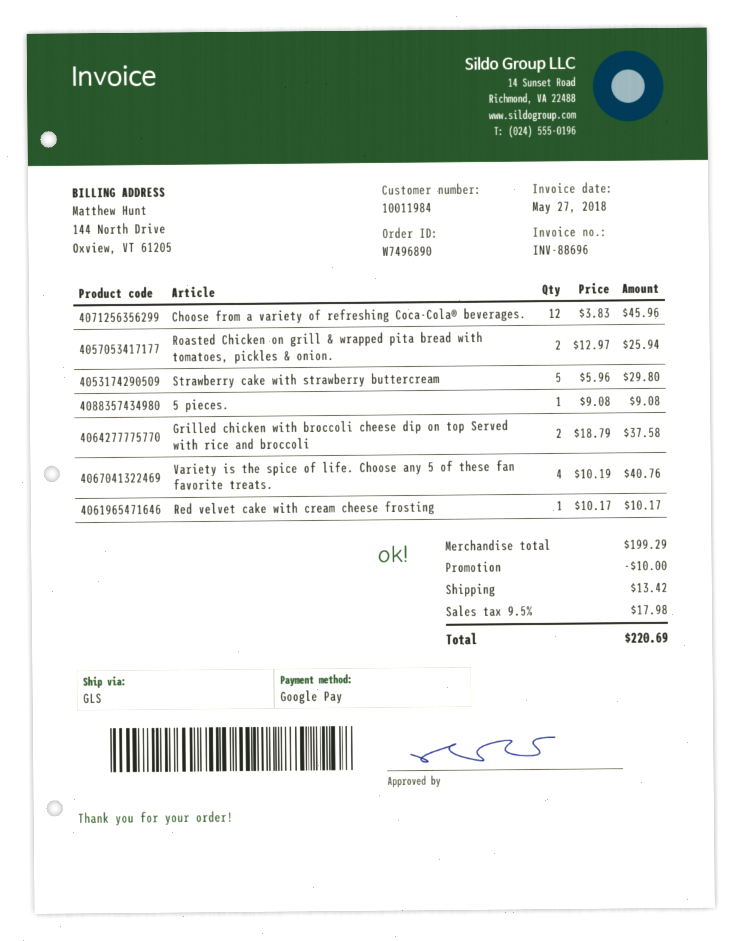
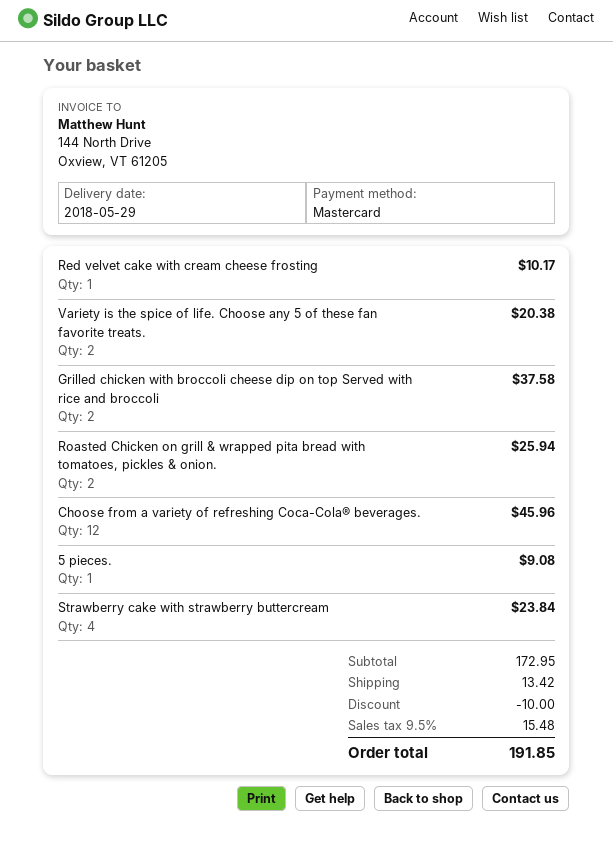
payment method: Google Pay -> Mastercard
Strawberry cake with strawberry buttercream: 5 for 29.80 -> 4 for 23.84
Variety is the spice of life. Choose any 5 of these fan favorite treats.: 4 for 40.76 -> 2 for 20.38
subtotal: 199.29 -> 172.95
tax: 9.5% = 17.98 -> 9.5% = 15.48
total: 220.69 -> 191.85

